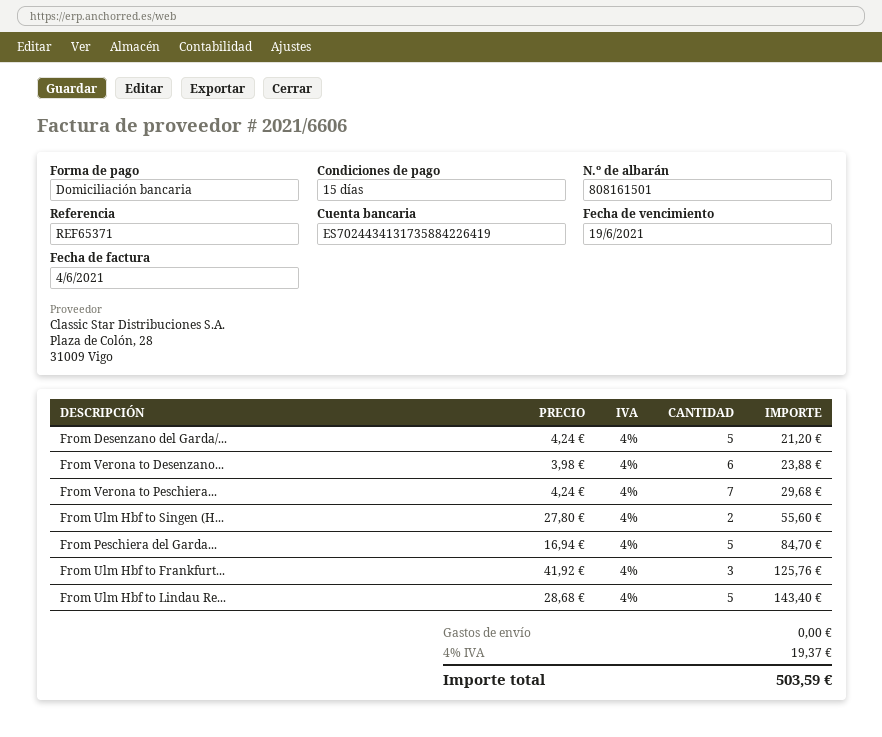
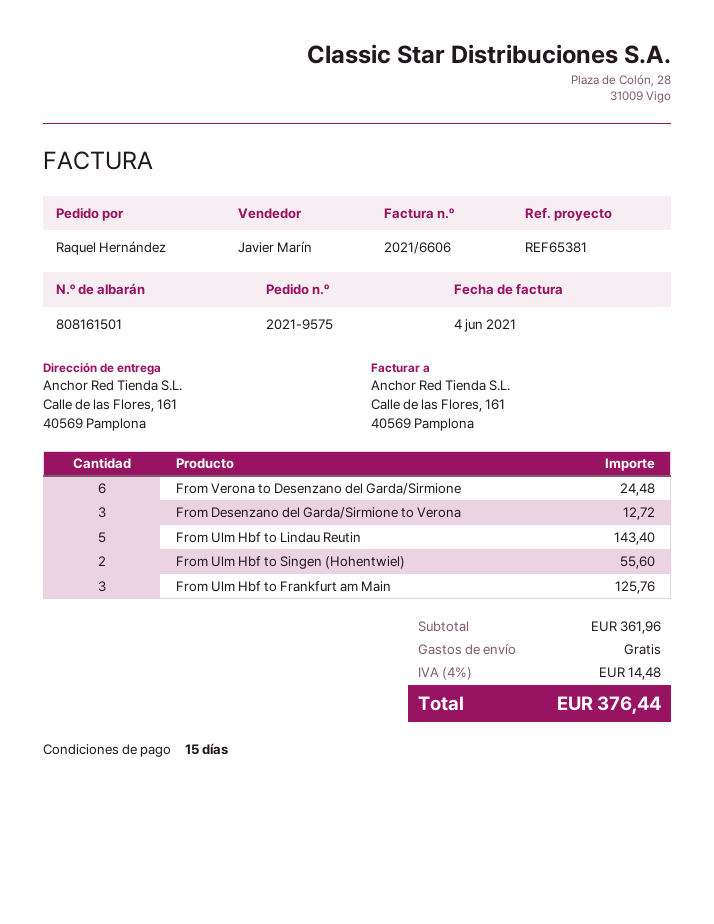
reference: REF65371 -> REF65381
From Desenzano del Garda/...: 5 for 21.20 -> 3 for 12.72
From Verona to Desenzano...: 6 for 23.88 -> 6 for 24.48
From Verona to Peschiera...: 7 for 29.68 -> none
From Peschiera del Garda...: 5 for 84.70 -> none
tax: 4% = 19.37 -> 4% = 14.48
total: 503.59 -> 376.44

